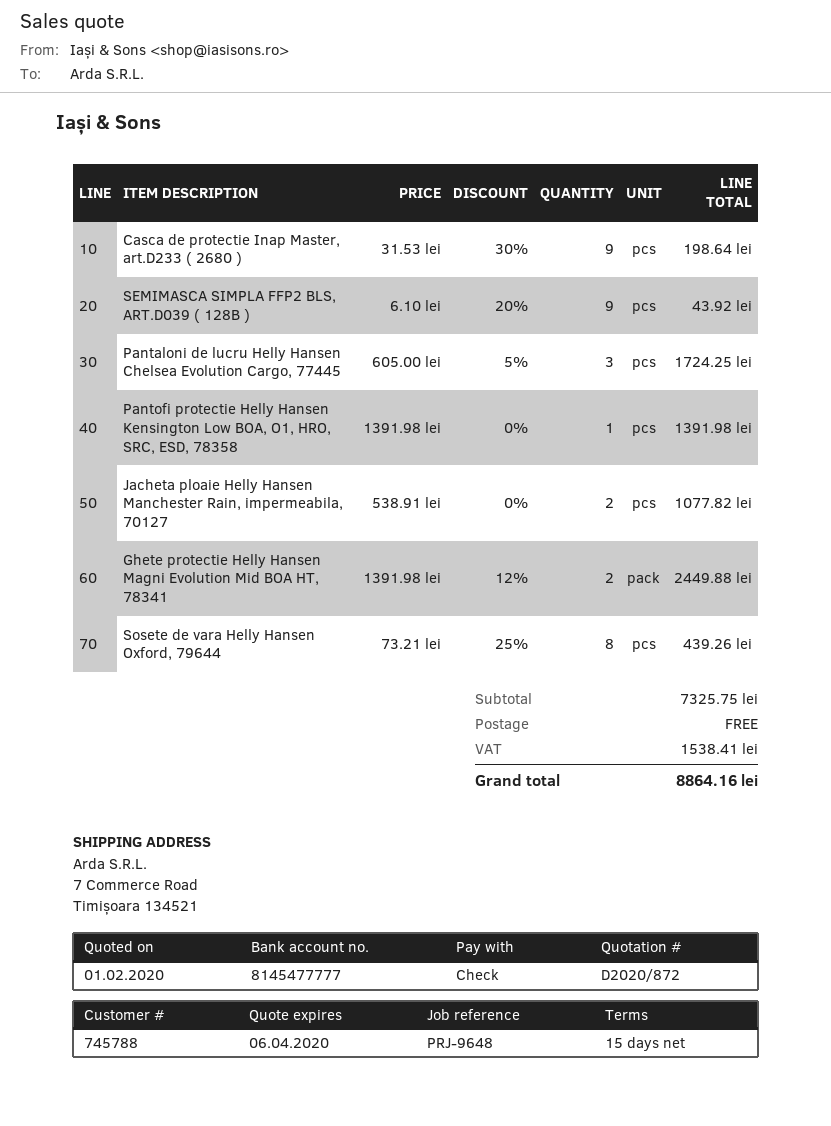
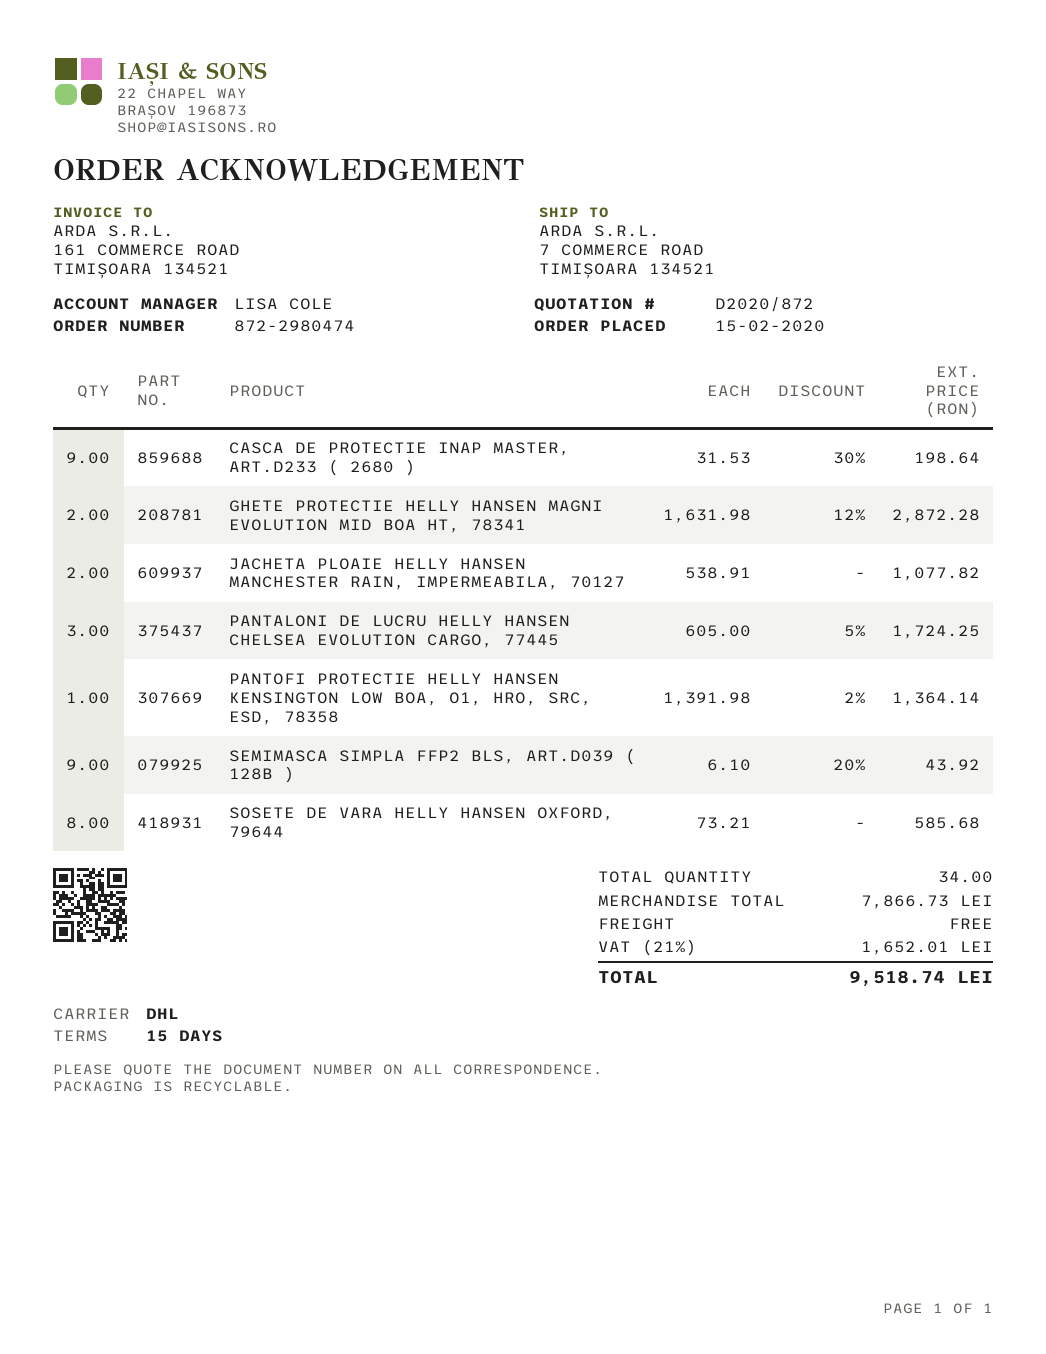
Pantofi protectie Helly Hansen Kensington Low BOA, O1, HRO, SRC, ESD, 78358: 1 x 1391.98 = 1391.98 -> 1 x 1391.98 - 2% = 1364.14
Ghete protectie Helly Hansen Magni Evolution Mid BOA HT, 78341: 2 x 1391.98 - 12% = 2449.88 -> 2 x 1631.98 - 12% = 2872.28
Sosete de vara Helly Hansen Oxford, 79644: 8 x 73.21 - 25% = 439.26 -> 8 x 73.21 = 585.68
subtotal: 7325.75 -> 7866.73
tax: 1538.41 -> 1652.01
total: 8864.16 -> 9518.74

